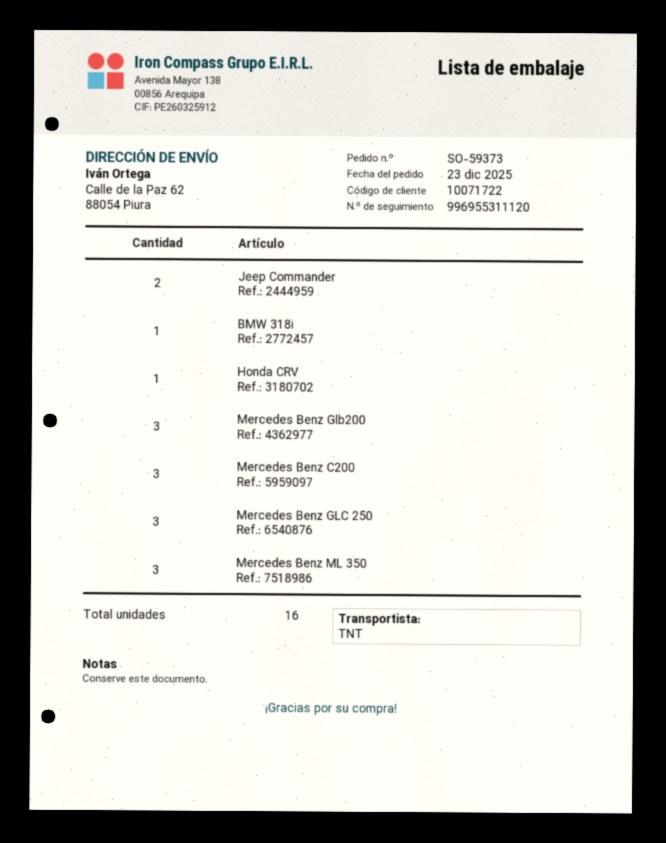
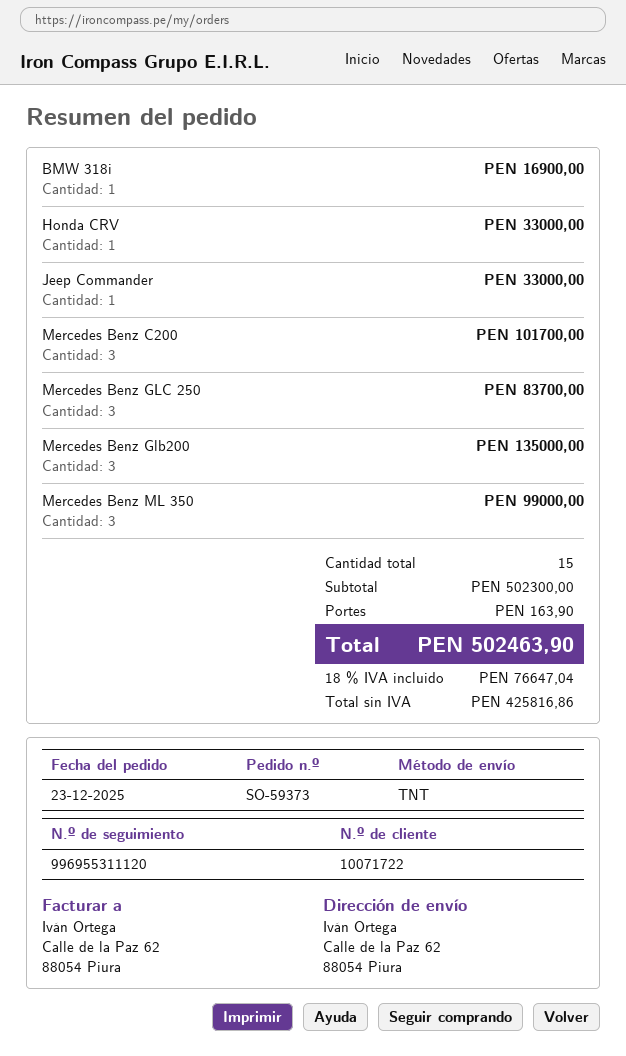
Jeep Commander: 2 -> 1
total quantity: 16 -> 15

